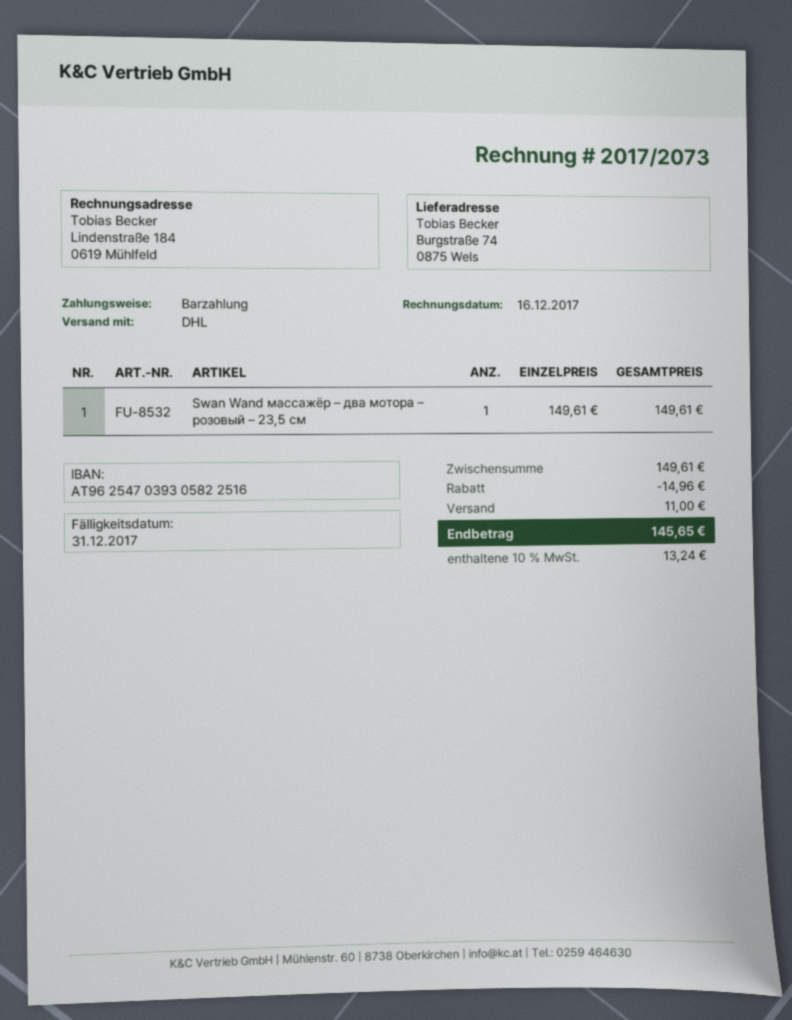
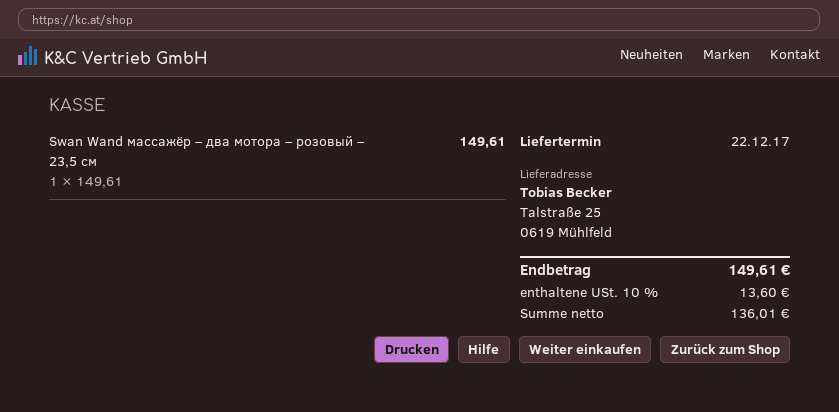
ship to: Burgstraße 74, 0875 Wels -> Talstraße 25, 0619 Mühlfeld
discount: 14.96 -> none
shipping: 11.00 -> none
tax: 10% = 13.24 -> 10% = 13.60
total: 145.65 -> 149.61

